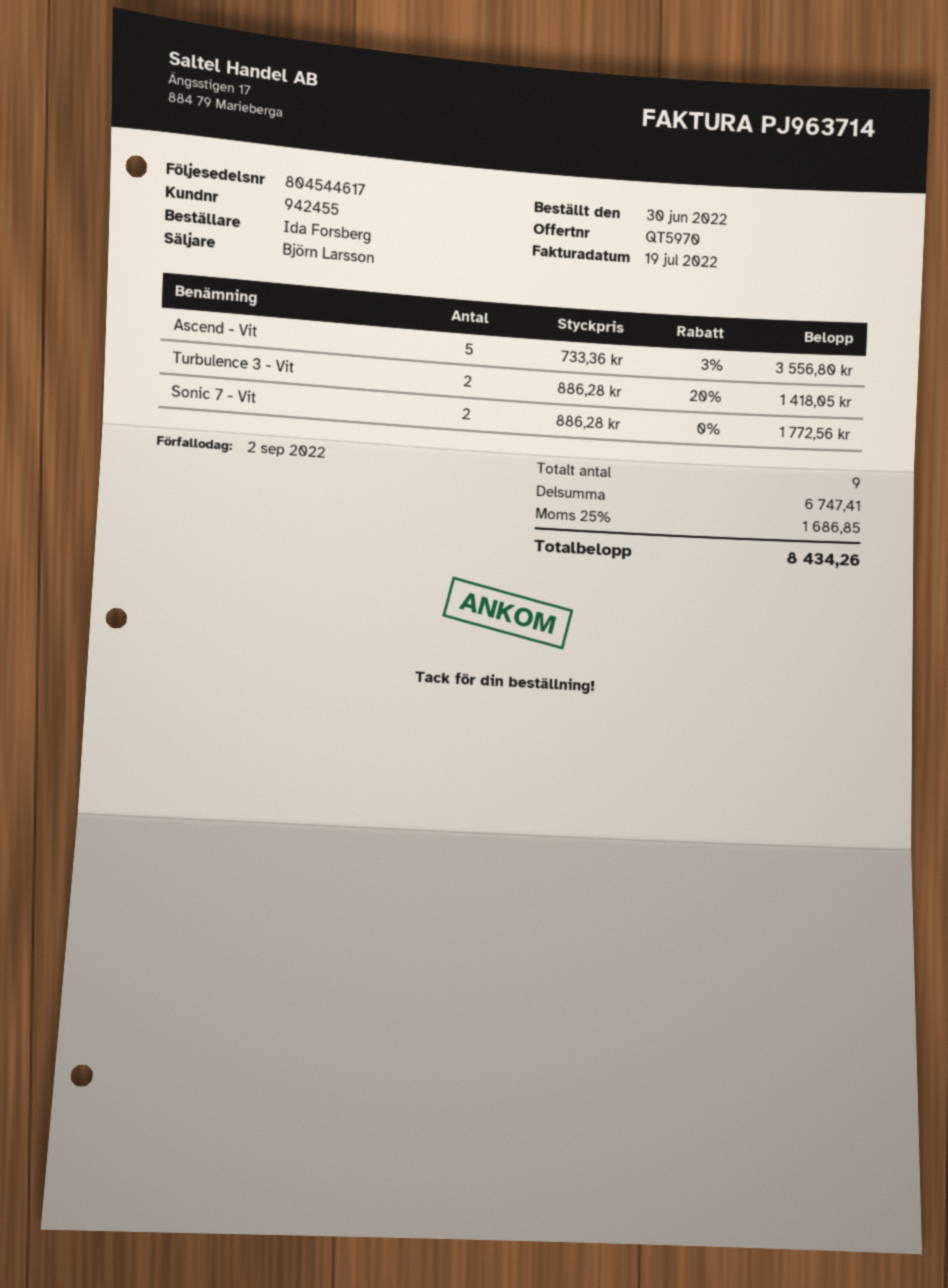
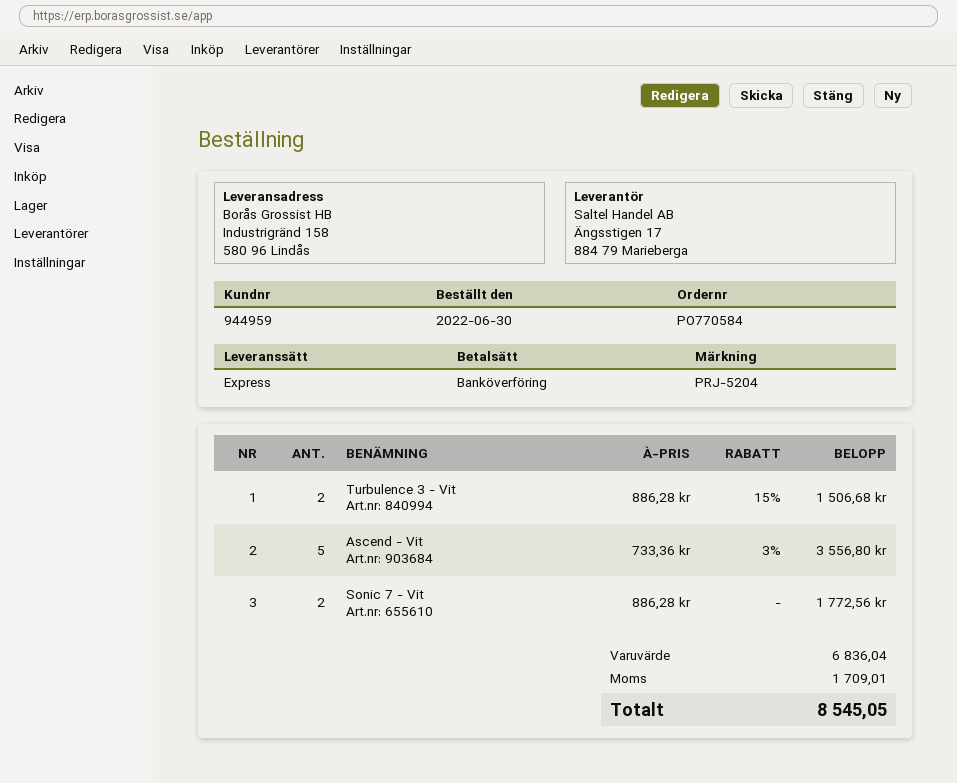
customer number: 942455 -> 944959
Turbulence 3 - Vit: 2 x 886.28 - 20% = 1418.05 -> 2 x 886.28 - 15% = 1506.68
subtotal: 6747.41 -> 6836.04
tax: 1686.85 -> 1709.01
total: 8434.26 -> 8545.05

